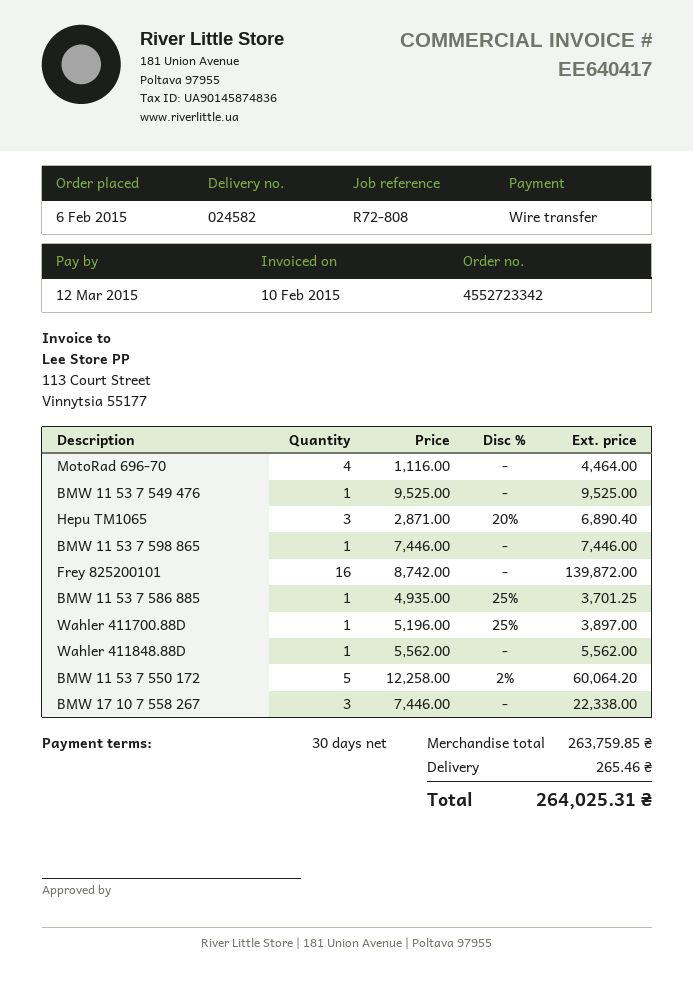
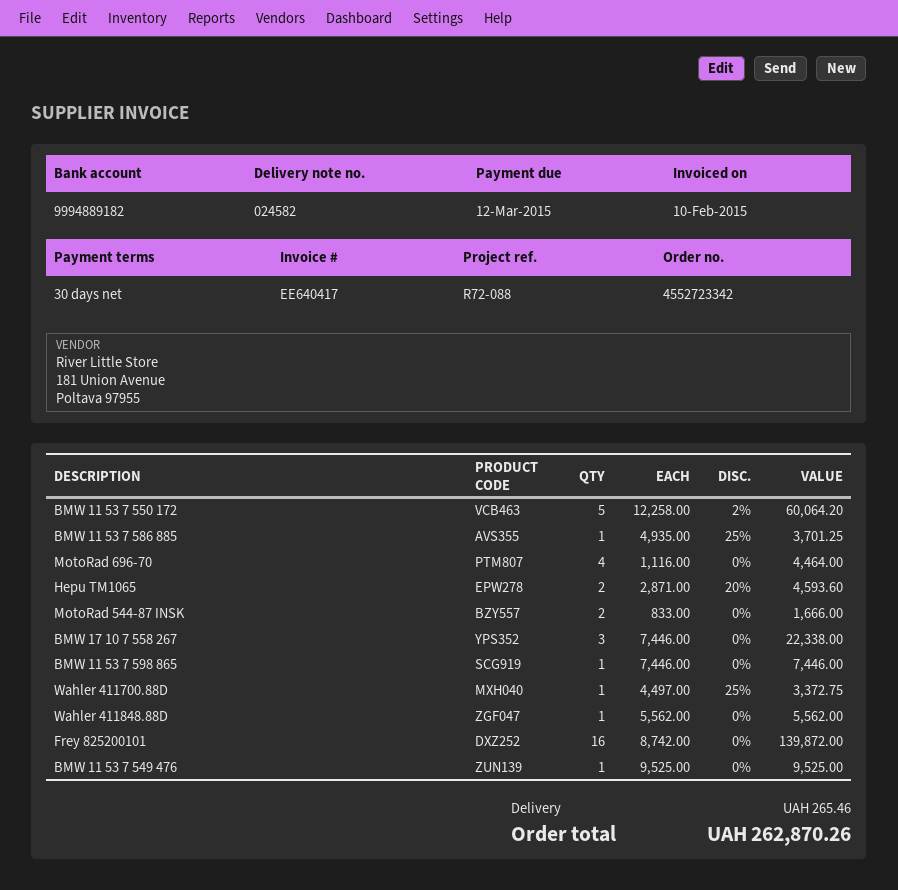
reference: R72-808 -> R72-088
Hepu TM1065: 3 x 2871.00 - 20% = 6890.40 -> 2 x 2871.00 - 20% = 4593.60
Wahler 411700.88D: 1 x 5196.00 - 25% = 3897.00 -> 1 x 4497.00 - 25% = 3372.75
MotoRad 544-87 INSK: none -> 2 x 833.00 = 1666.00
total: 264025.31 -> 262870.26

